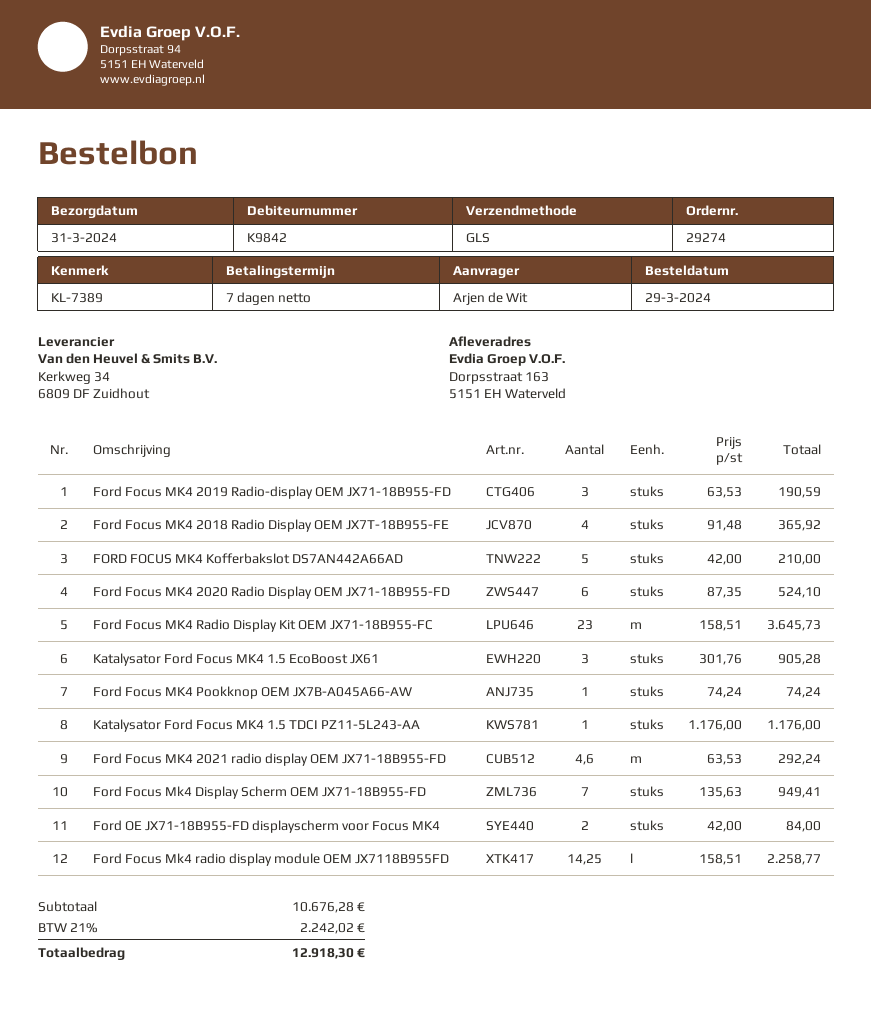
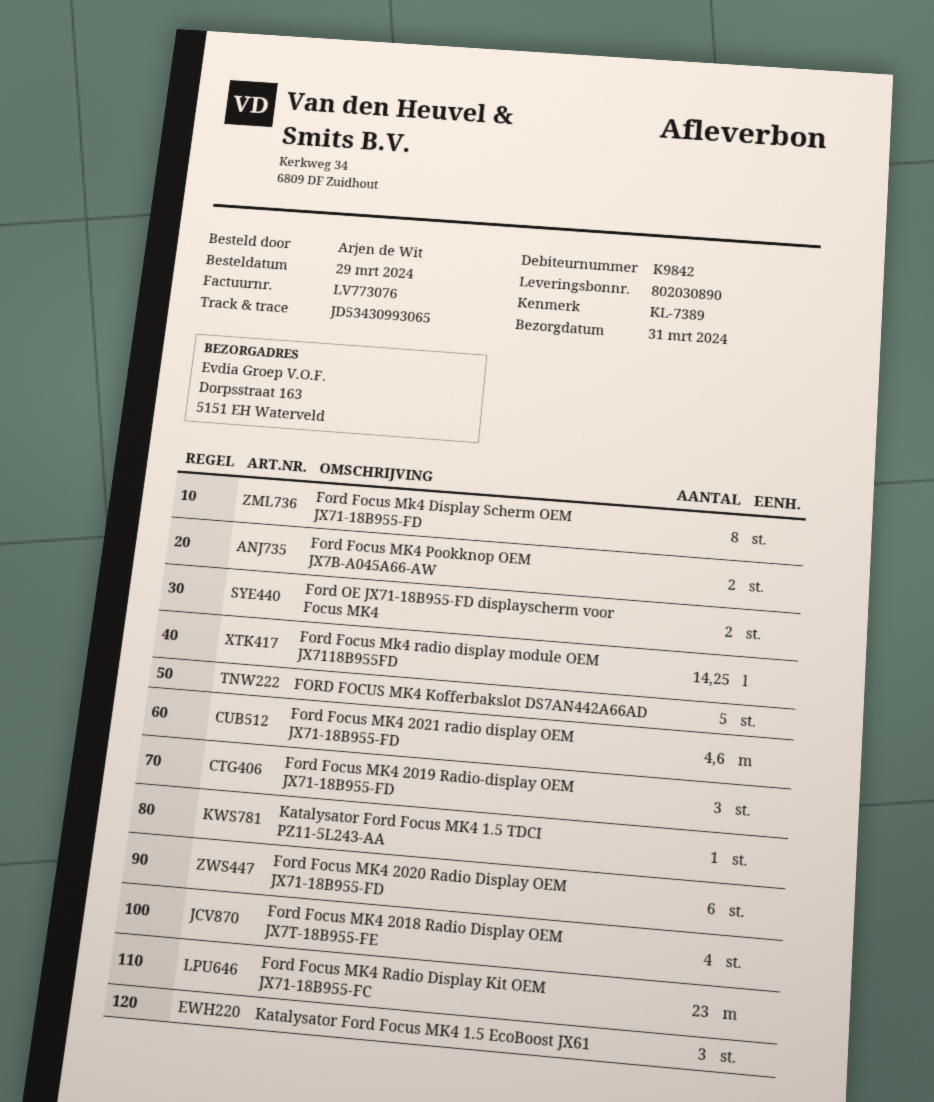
Ford Focus MK4 Pookknop OEM JX7B-A045A66-AW: 1 -> 2
Ford Focus Mk4 Display Scherm OEM JX71-18B955-FD: 7 -> 8

